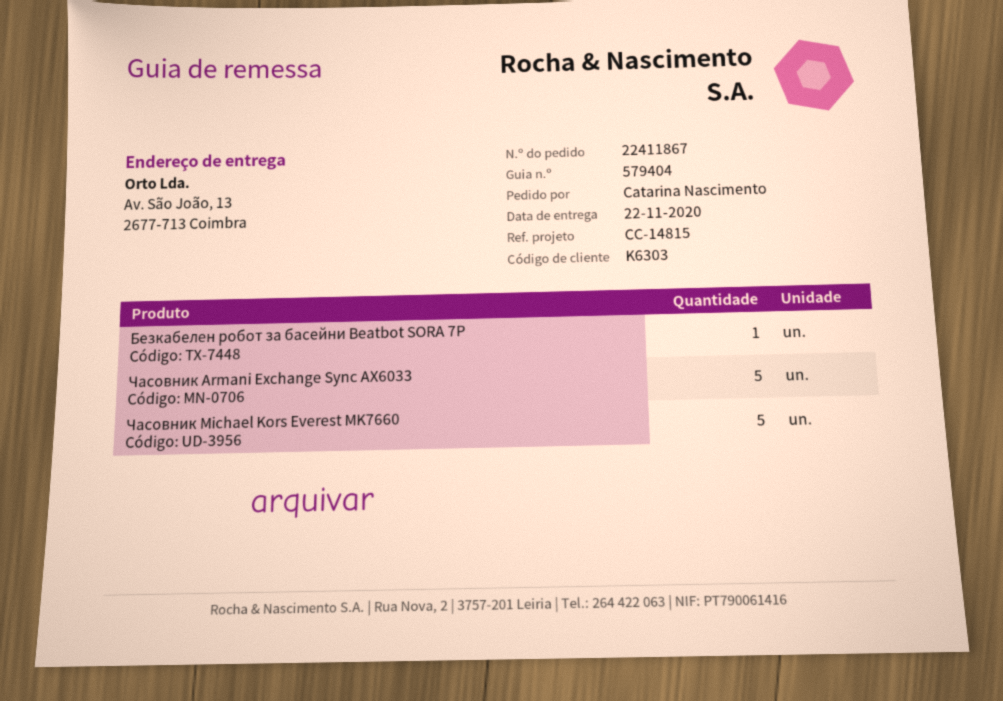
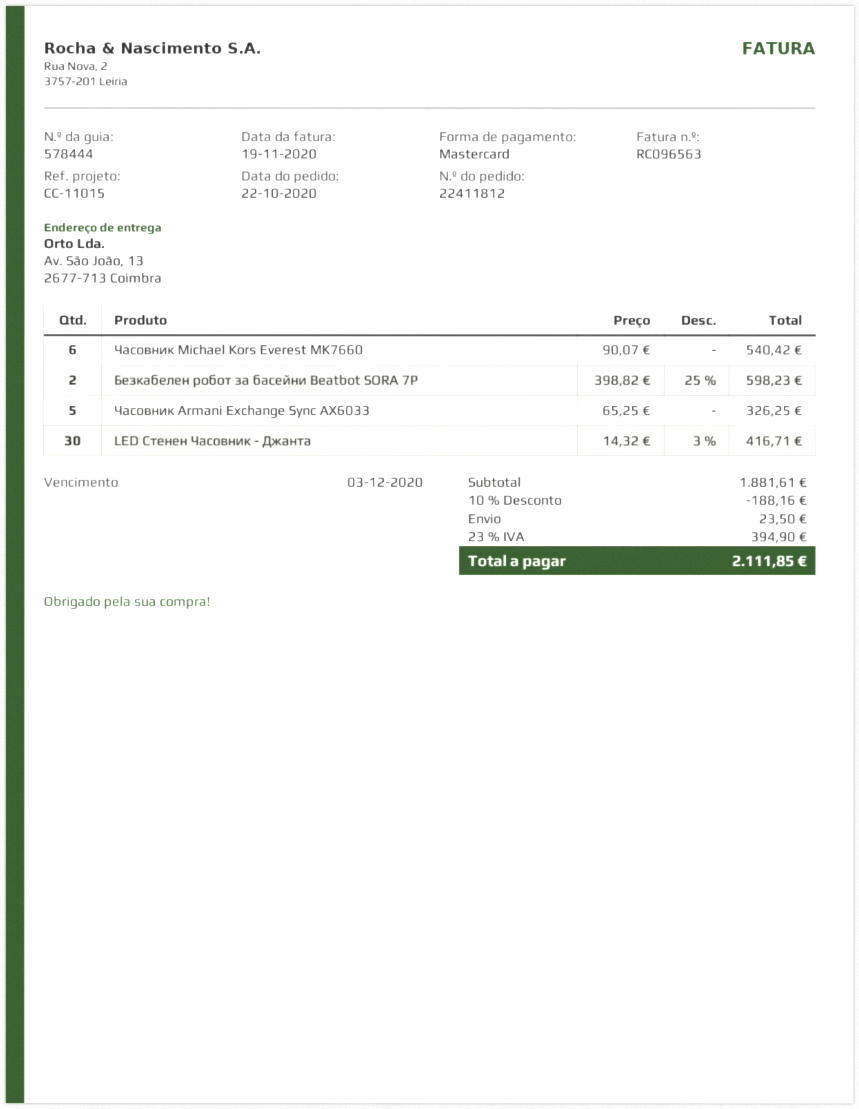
order number: 22411867 -> 22411812
delivery note number: 579404 -> 578444
reference: CC-14815 -> CC-11015
Безкабелен робот за басейни Beatbot SORA 7P: 1 -> 2
Часовник Michael Kors Everest MK7660: 5 -> 6
LED Стенен Часовник - Джанта: none -> 30

